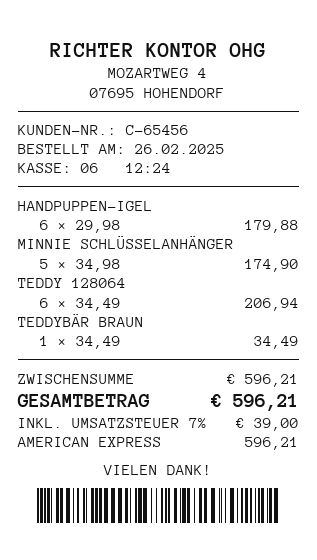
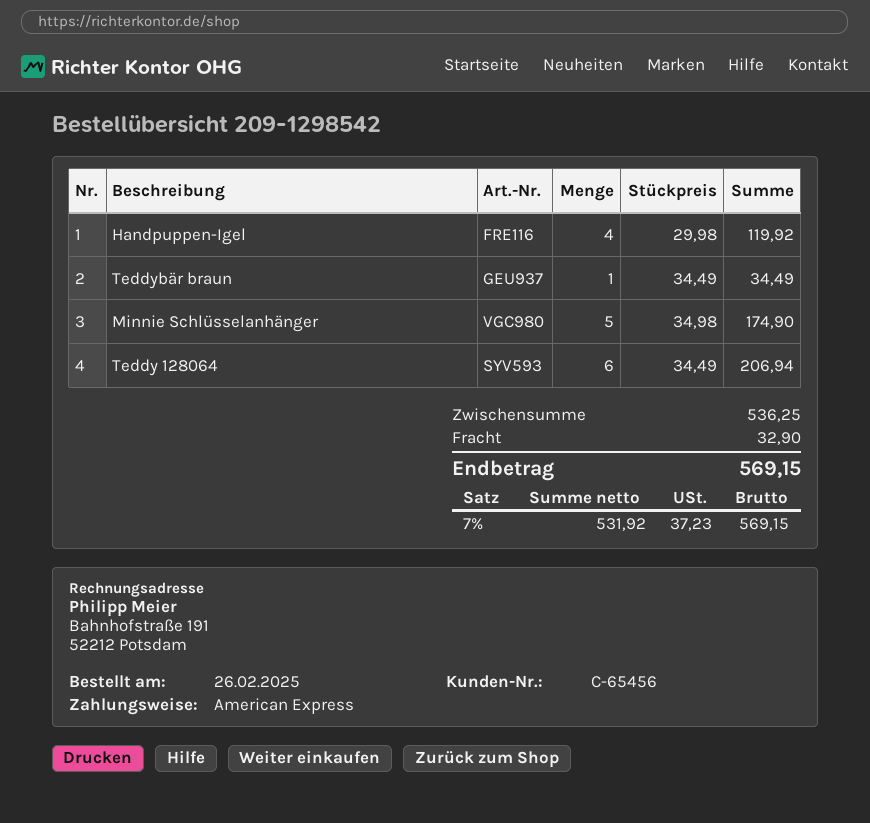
HANDPUPPEN-IGEL: 6 x 29.98 = 179.88 -> 4 x 29.98 = 119.92
subtotal: 596.21 -> 536.25
shipping: none -> 32.90
tax: 7% = 39.00 -> 7% = 37.23
total: 596.21 -> 569.15

